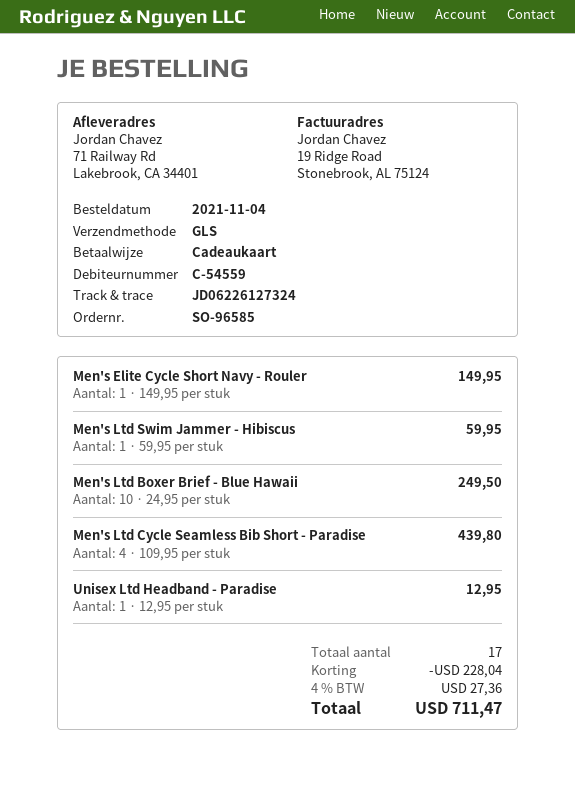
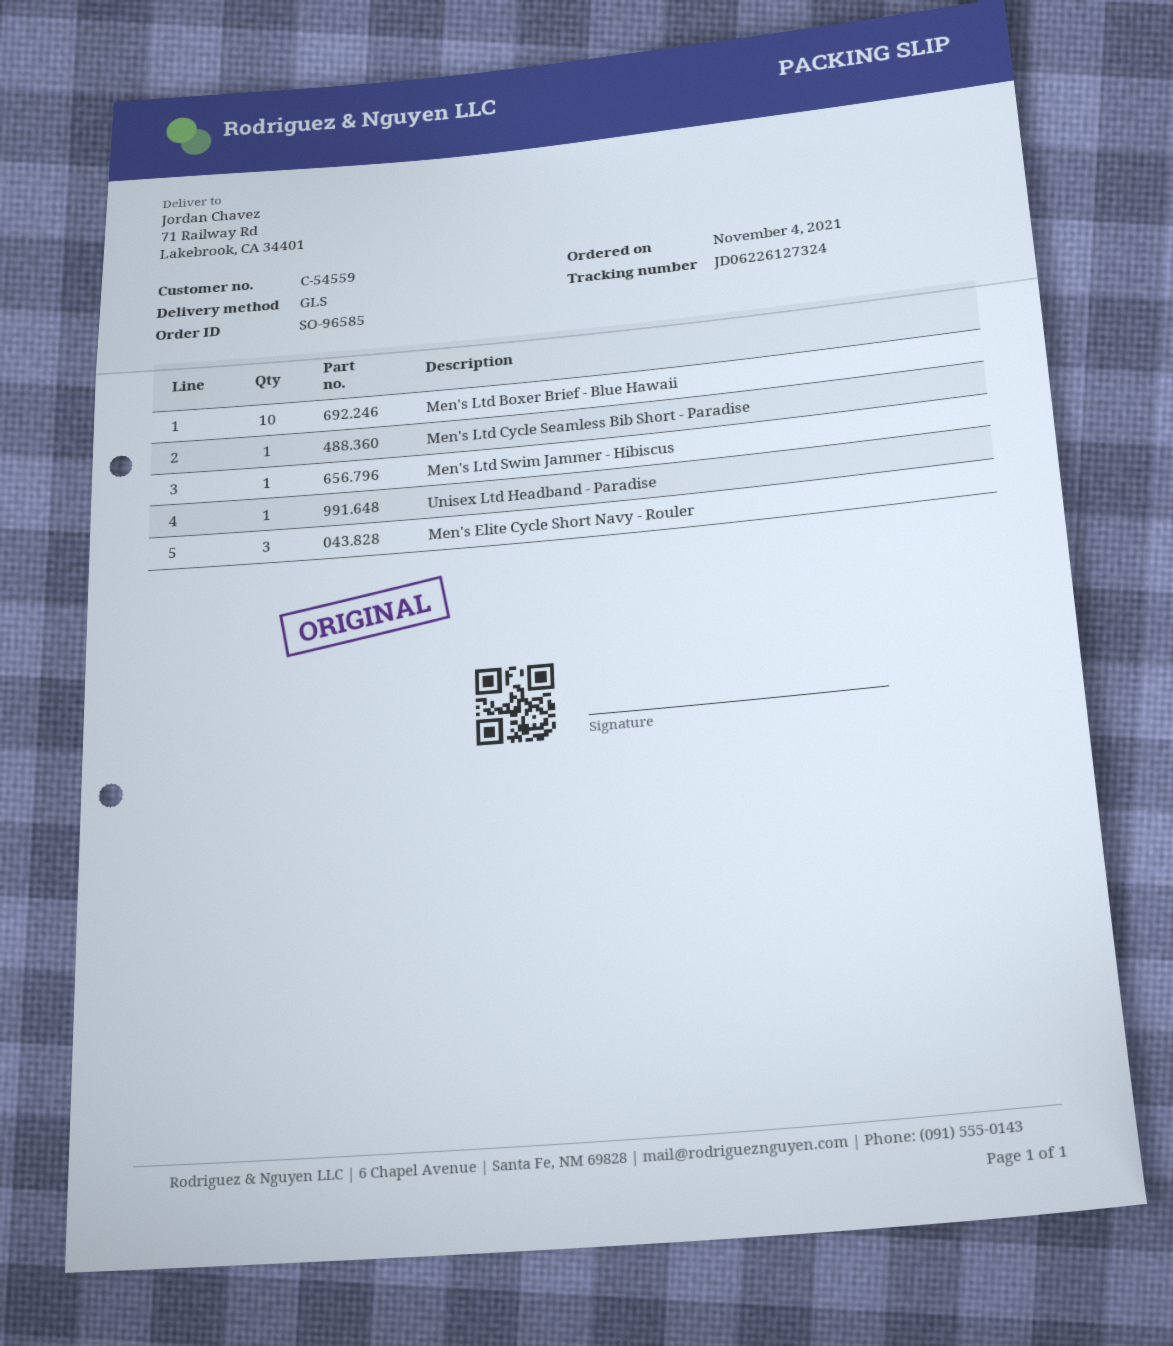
Men's Elite Cycle Short Navy - Rouler: 1 -> 3
Men's Ltd Cycle Seamless Bib Short - Paradise: 4 -> 1

